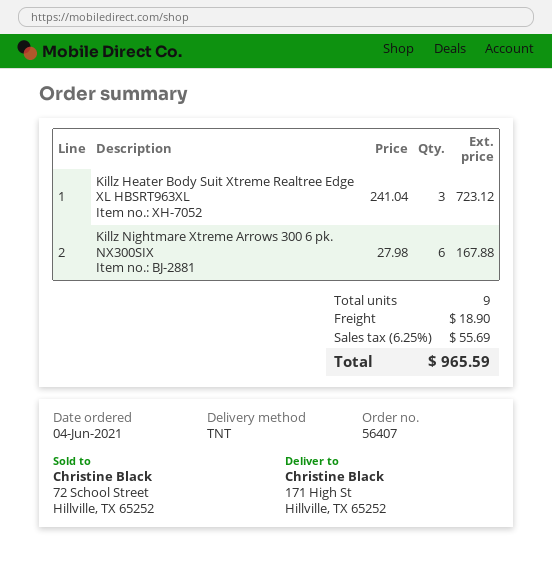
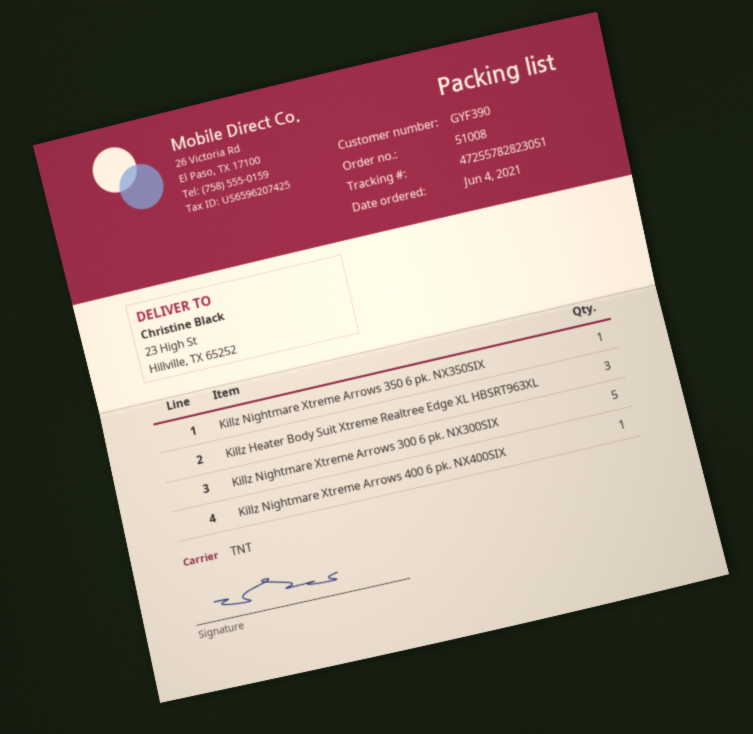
order number: 56407 -> 51008
ship to: 171 High St, Hillville, TX 65252 -> 23 High St, Hillville, TX 65252
Killz Nightmare Xtreme Arrows 300 6 pk. NX300SIX: 6 -> 5
Killz Nightmare Xtreme Arrows 350 6 pk. NX350SIX: none -> 1
Killz Nightmare Xtreme Arrows 400 6 pk. NX400SIX: none -> 1

